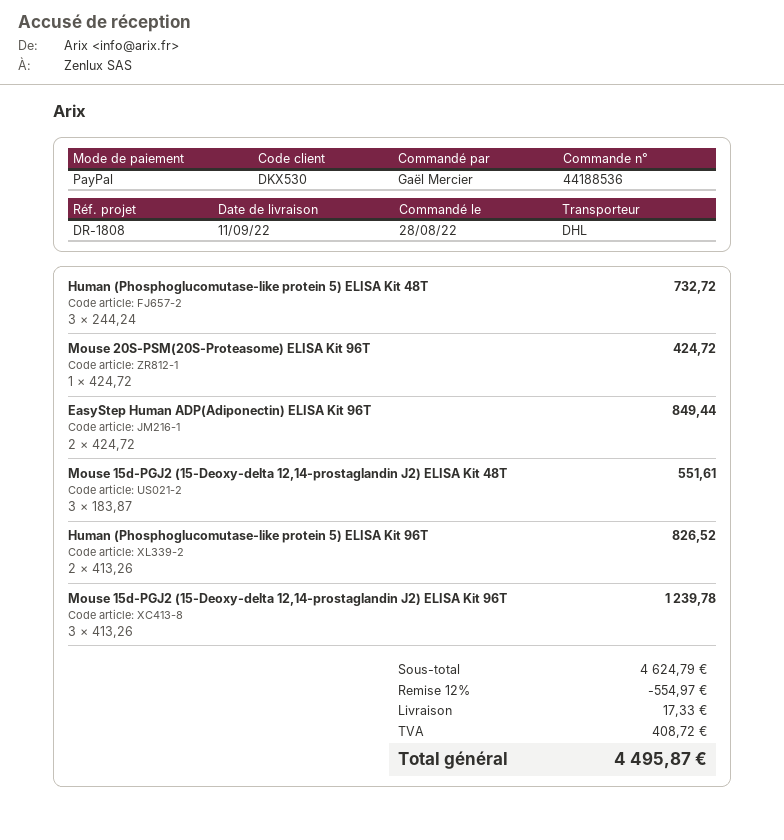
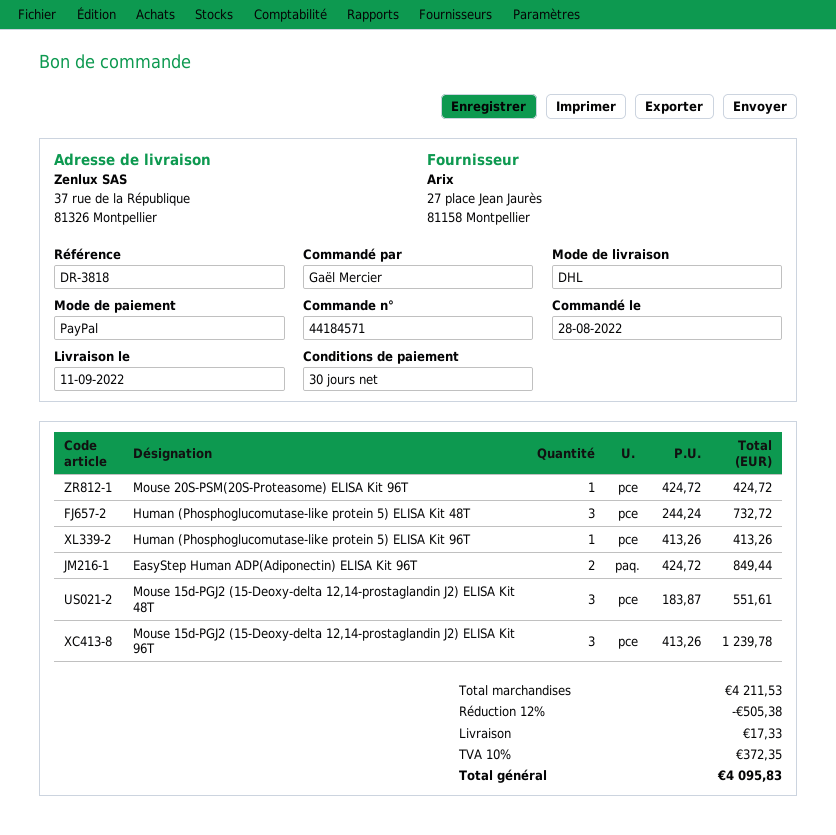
order number: 44188536 -> 44184571
reference: DR-1808 -> DR-3818
Human (Phosphoglucomutase-like protein 5) ELISA Kit 96T: 2 x 413.26 = 826.52 -> 1 x 413.26 = 413.26
subtotal: 4624.79 -> 4211.53
discount: 12% = 554.97 -> 12% = 505.38
tax: 408.72 -> 372.35
total: 4495.87 -> 4095.83

